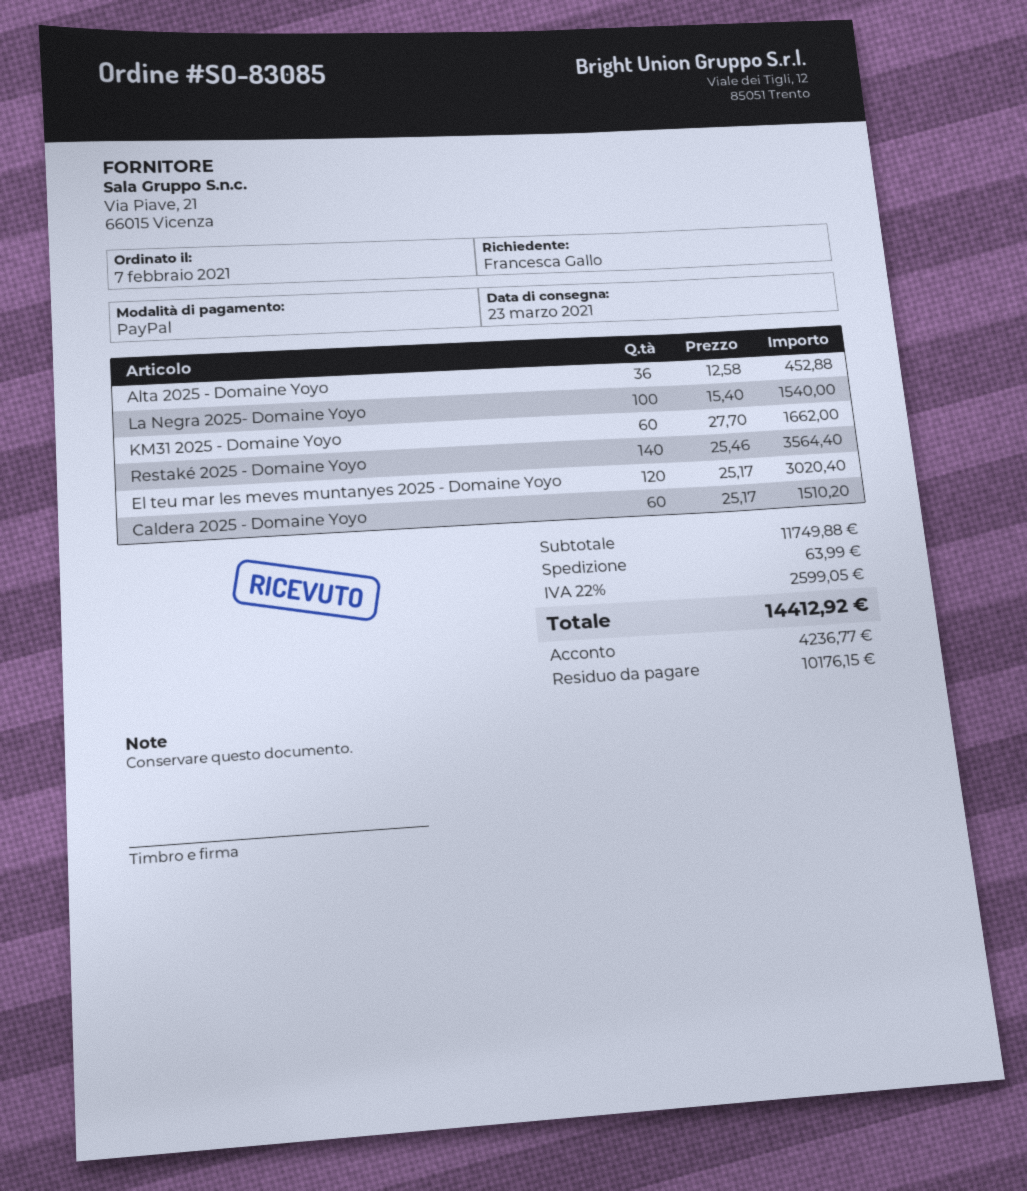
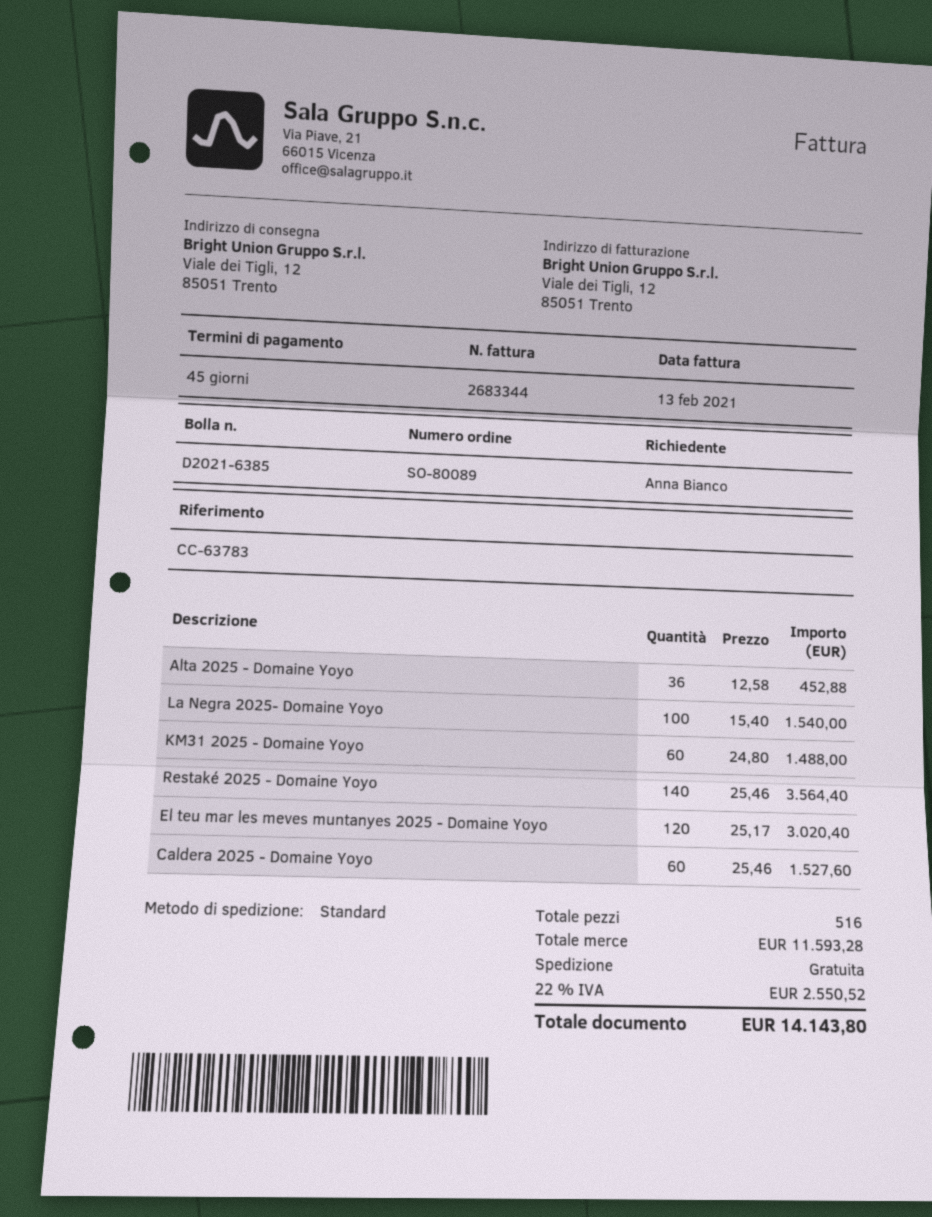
order number: SO-83085 -> SO-80089
ordered by: Francesca Gallo -> Anna Bianco
KM31 2025 - Domaine Yoyo: 60 x 27.70 = 1662.00 -> 60 x 24.80 = 1488.00
Caldera 2025 - Domaine Yoyo: 60 x 25.17 = 1510.20 -> 60 x 25.46 = 1527.60
subtotal: 11749.88 -> 11593.28
shipping: 63.99 -> 0.00
tax: 22% = 2599.05 -> 22% = 2550.52
total: 14412.92 -> 14143.80

